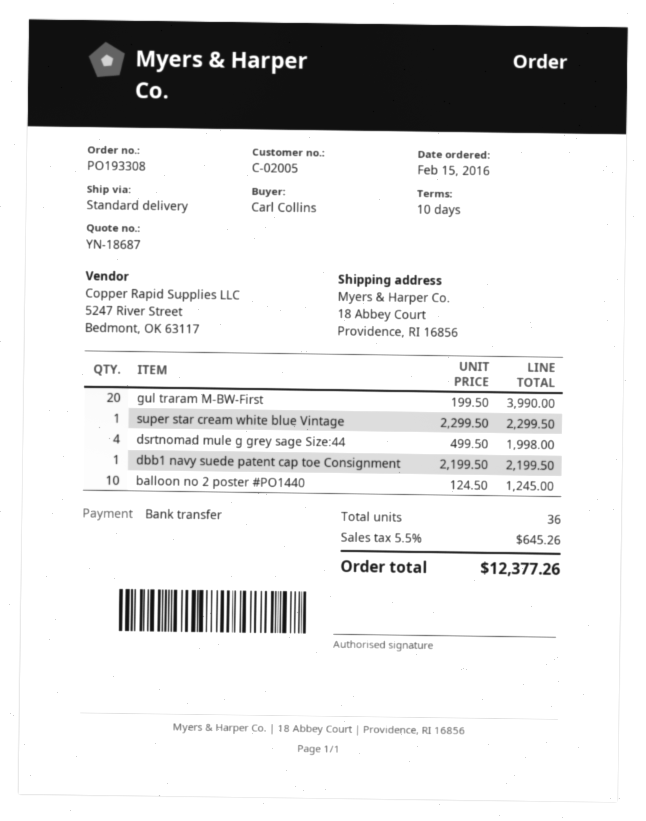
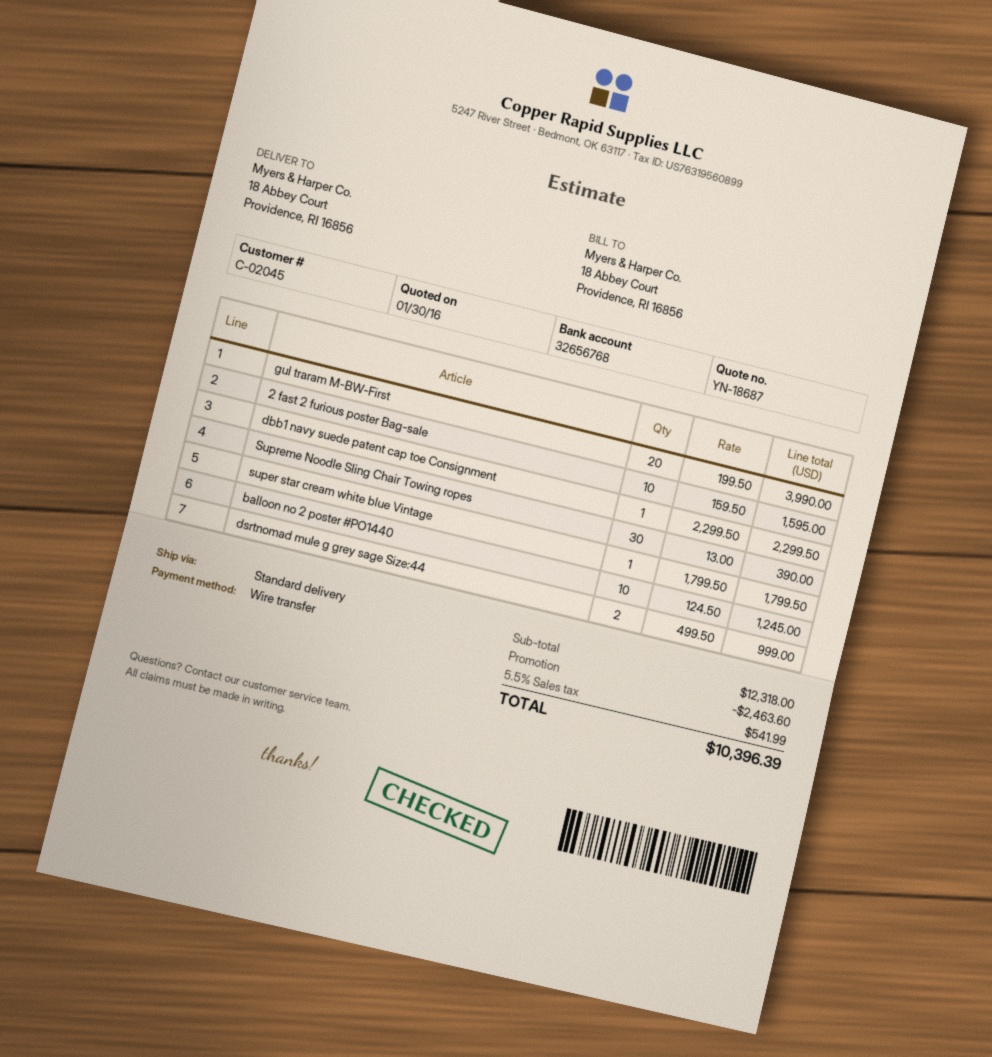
customer number: C-02005 -> C-02045
super star cream white blue Vintage: 1 x 2299.50 = 2299.50 -> 1 x 1799.50 = 1799.50
dsrtnomad mule g grey sage Size:44: 4 x 499.50 = 1998.00 -> 2 x 499.50 = 999.00
dbb1 navy suede patent cap toe Consignment: 1 x 2199.50 = 2199.50 -> 1 x 2299.50 = 2299.50
2 fast 2 furious poster Bag-sale: none -> 10 x 159.50 = 1595.00
Supreme Noodle Sling Chair Towing ropes: none -> 30 x 13.00 = 390.00
discount: none -> 2463.60
tax: 5.5% = 645.26 -> 5.5% = 541.99
total: 12377.26 -> 10396.39

